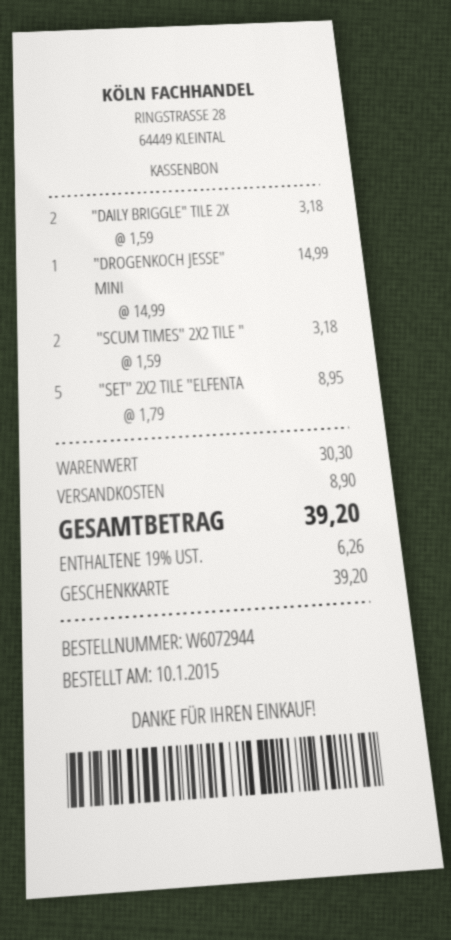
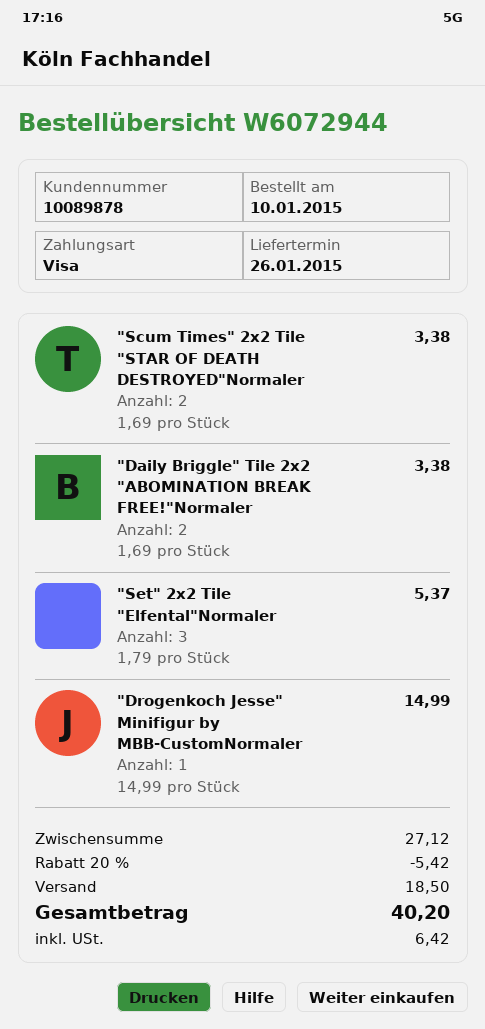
payment method: gift card -> Visa
"DAILY BRIGGLE" TILE 2X: 2 x 1.59 = 3.18 -> 2 x 1.69 = 3.38
"SCUM TIMES" 2X2 TILE ": 2 x 1.59 = 3.18 -> 2 x 1.69 = 3.38
"SET" 2X2 TILE "ELFENTA: 5 x 1.79 = 8.95 -> 3 x 1.79 = 5.37
subtotal: 30.30 -> 27.12
discount: none -> 20% = 5.42
shipping: 8.90 -> 18.50
tax: 6.26 -> 6.42
total: 39.20 -> 40.20

